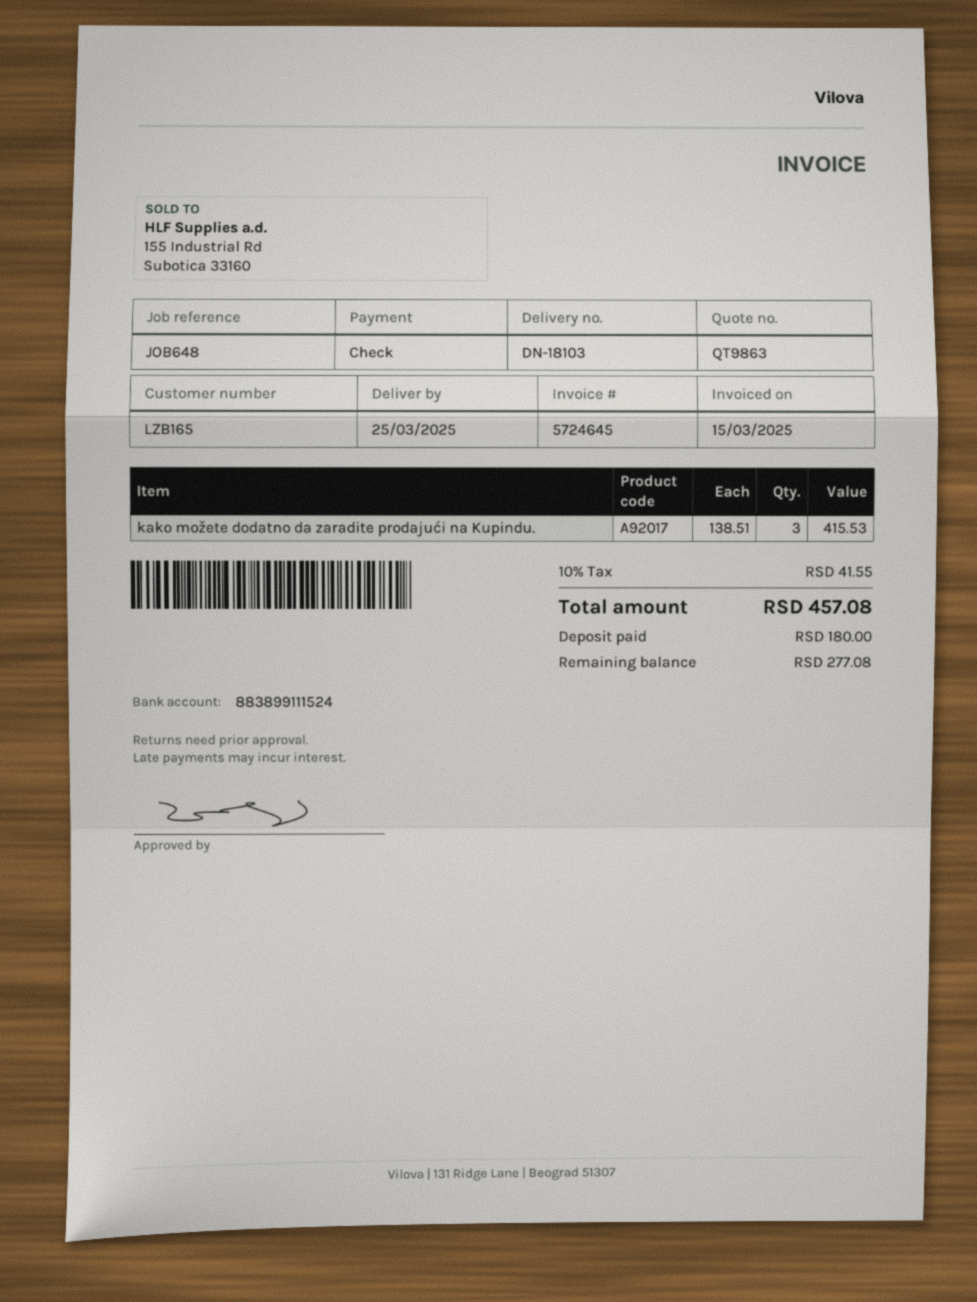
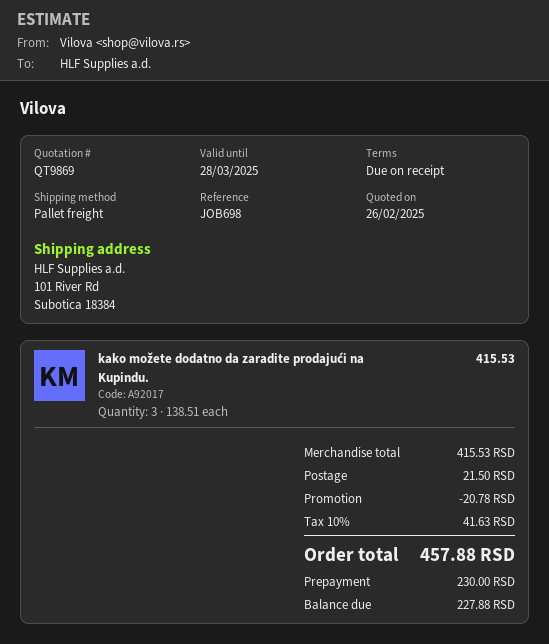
quote number: QT9863 -> QT9869
reference: JOB648 -> JOB698
discount: none -> 20.78
shipping: none -> 21.50
tax: 10% = 41.55 -> 10% = 41.63
total: 457.08 -> 457.88
deposit: 180.00 -> 230.00
balance: 277.08 -> 227.88

